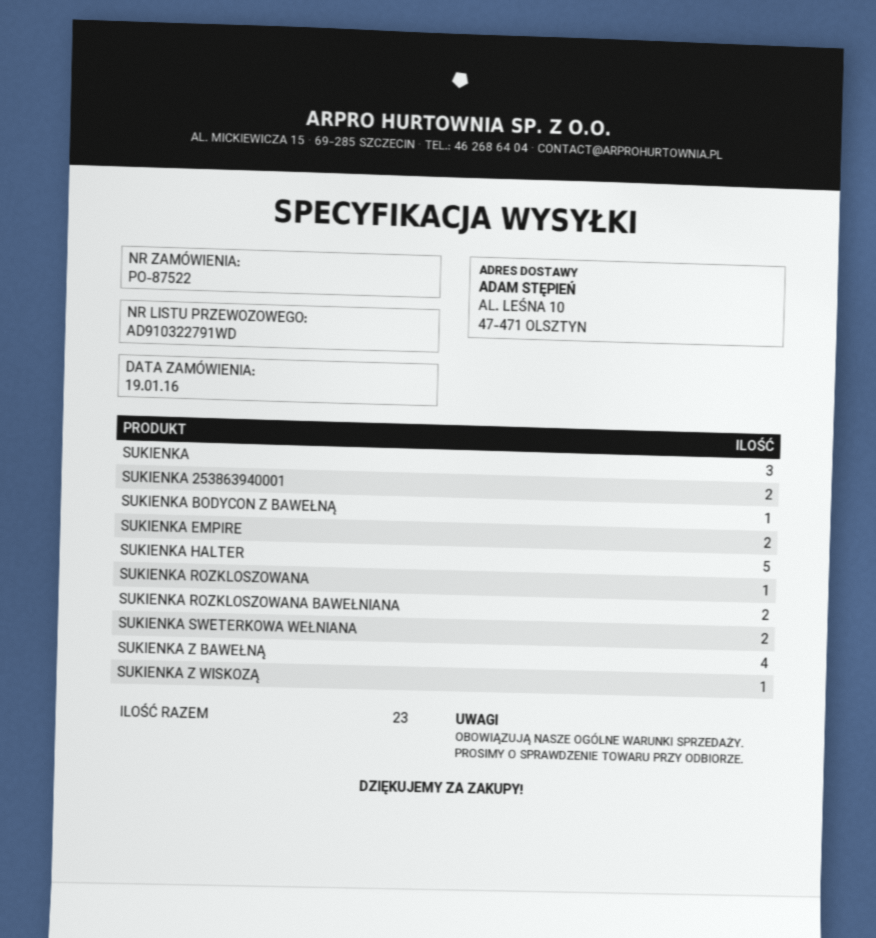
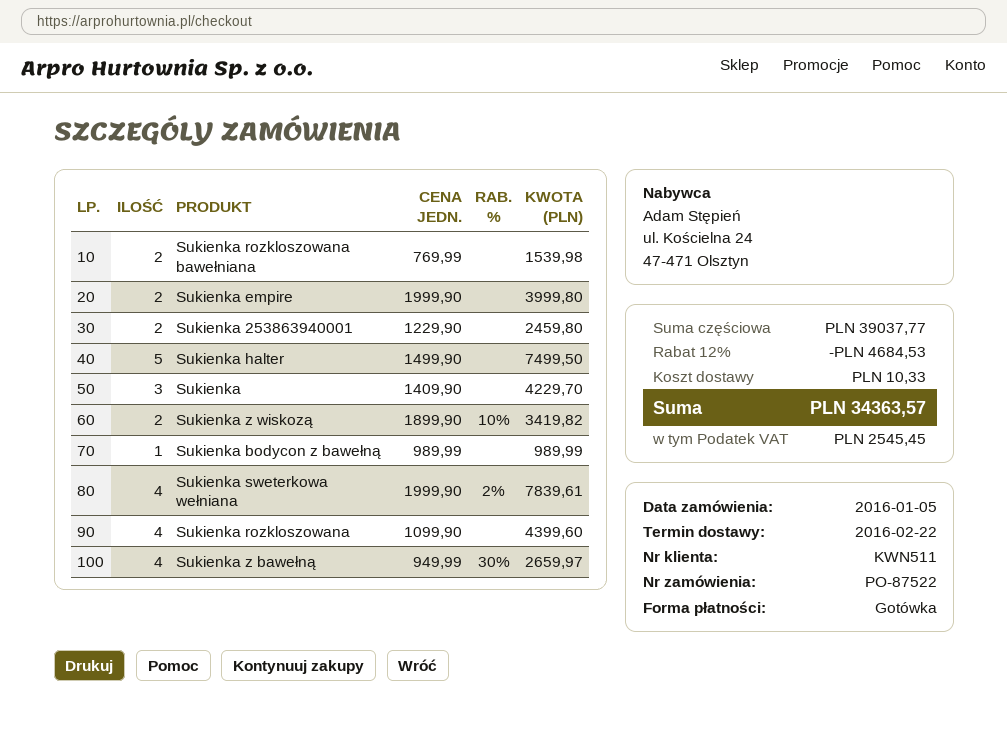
order date: 2016-01-19 -> 2016-01-05
SUKIENKA ROZKLOSZOWANA: 1 -> 4
SUKIENKA SWETERKOWA WEŁNIANA: 2 -> 4
SUKIENKA Z WISKOZĄ: 1 -> 2

